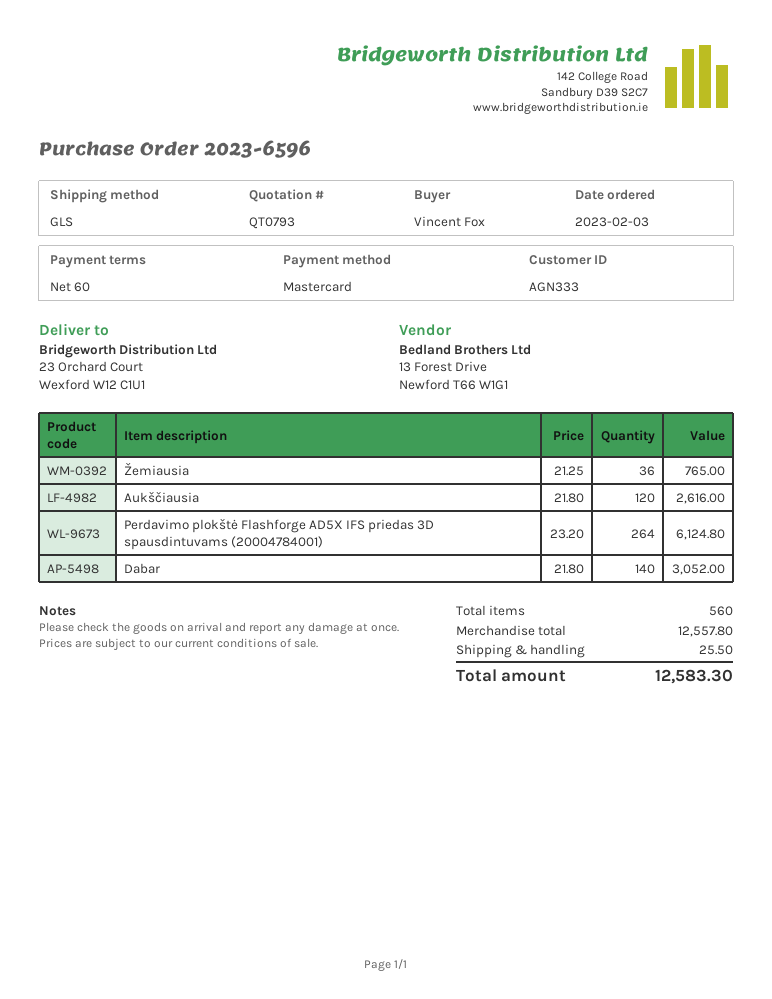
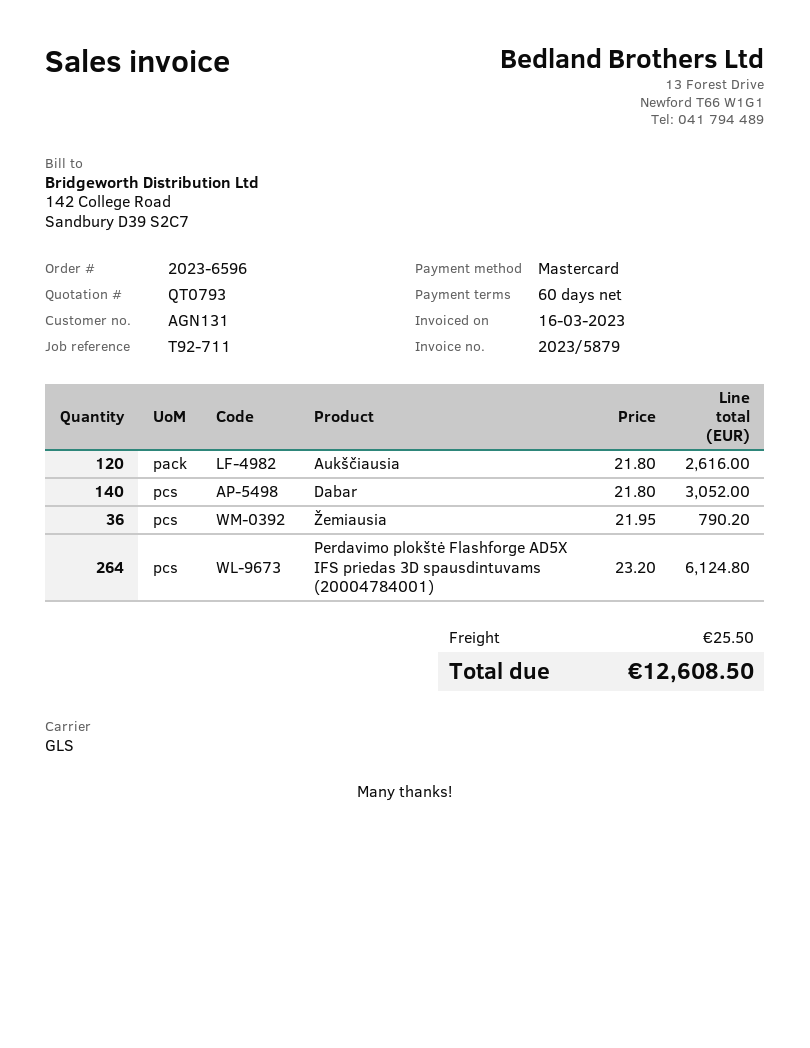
customer number: AGN333 -> AGN131
Žemiausia: 36 x 21.25 = 765.00 -> 36 x 21.95 = 790.20
total: 12583.30 -> 12608.50

